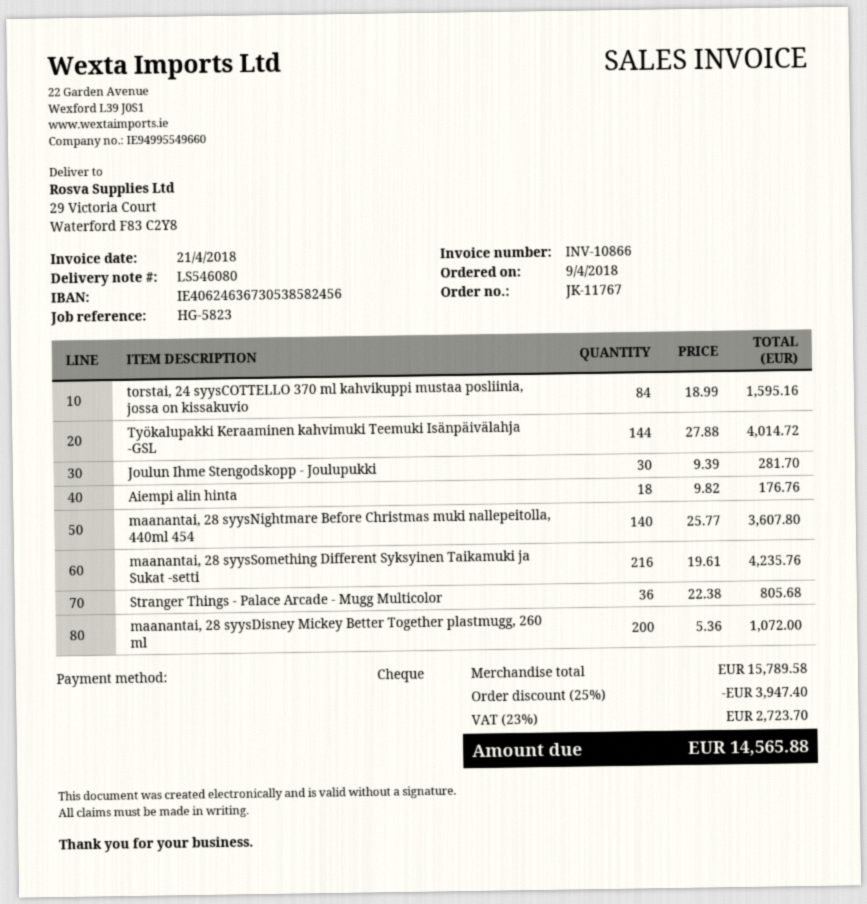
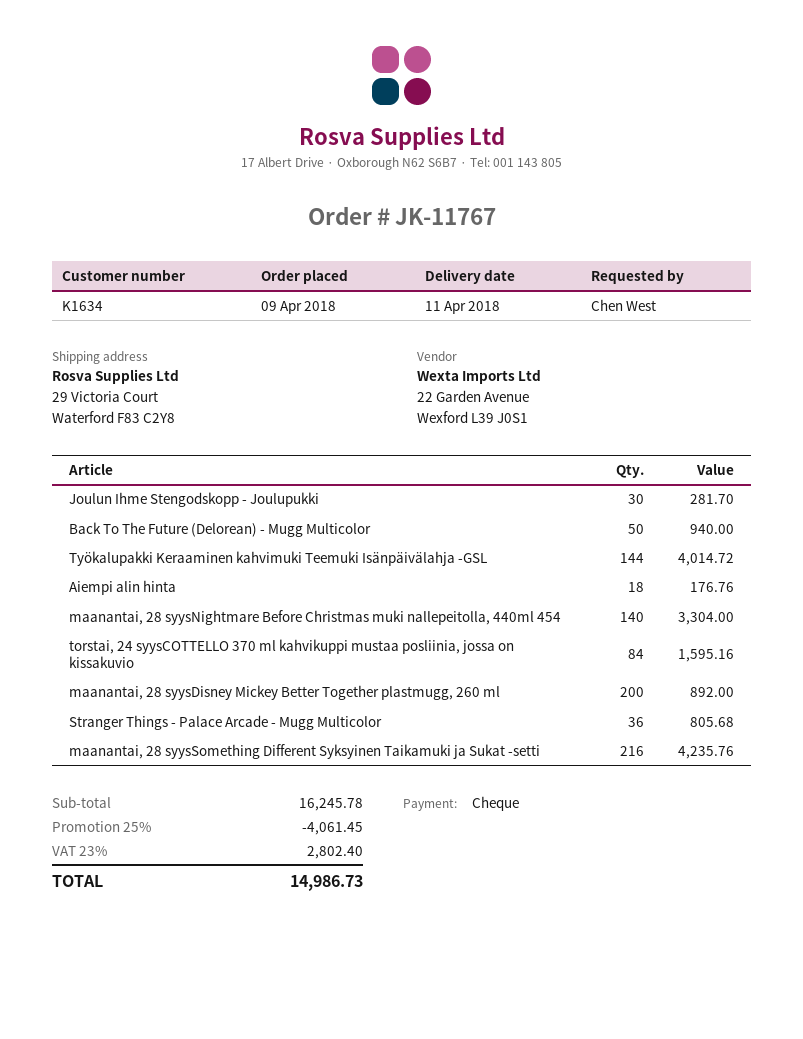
maanantai, 28 syysNightmare Before Christmas muki nallepeitolla, 440ml 454: 140 for 3607.80 -> 140 for 3304.00
maanantai, 28 syysDisney Mickey Better Together plastmugg, 260 ml: 200 for 1072.00 -> 200 for 892.00
Back To The Future (Delorean) - Mugg Multicolor: none -> 50 for 940.00
subtotal: 15789.58 -> 16245.78
discount: 25% = 3947.40 -> 25% = 4061.45
tax: 23% = 2723.70 -> 23% = 2802.40
total: 14565.88 -> 14986.73

